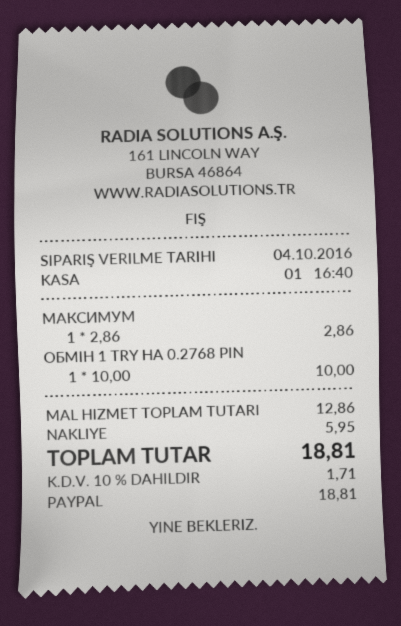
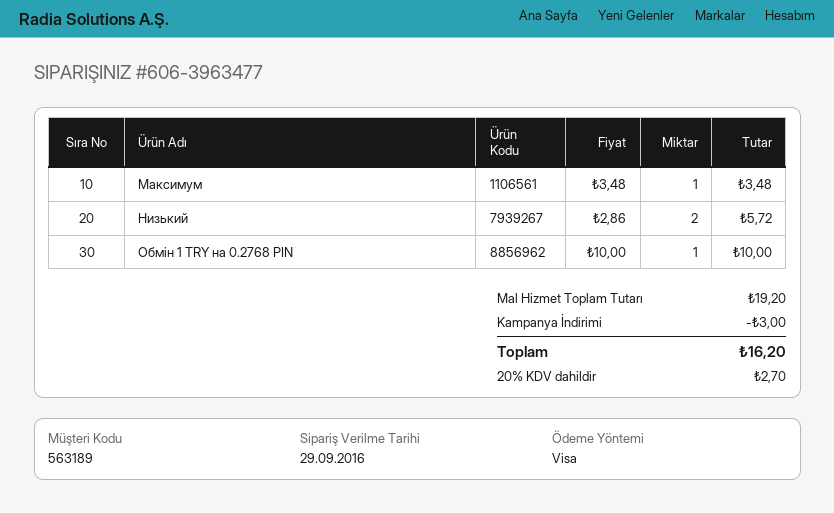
order date: 2016-10-04 -> 2016-09-29
payment method: PayPal -> Visa
МАКСИМУМ: 1 x 2.86 = 2.86 -> 1 x 3.48 = 3.48
Низький: none -> 2 x 2.86 = 5.72
subtotal: 12.86 -> 19.20
discount: none -> 3.00
shipping: 5.95 -> none
tax: 10% = 1.71 -> 20% = 2.70
total: 18.81 -> 16.20

